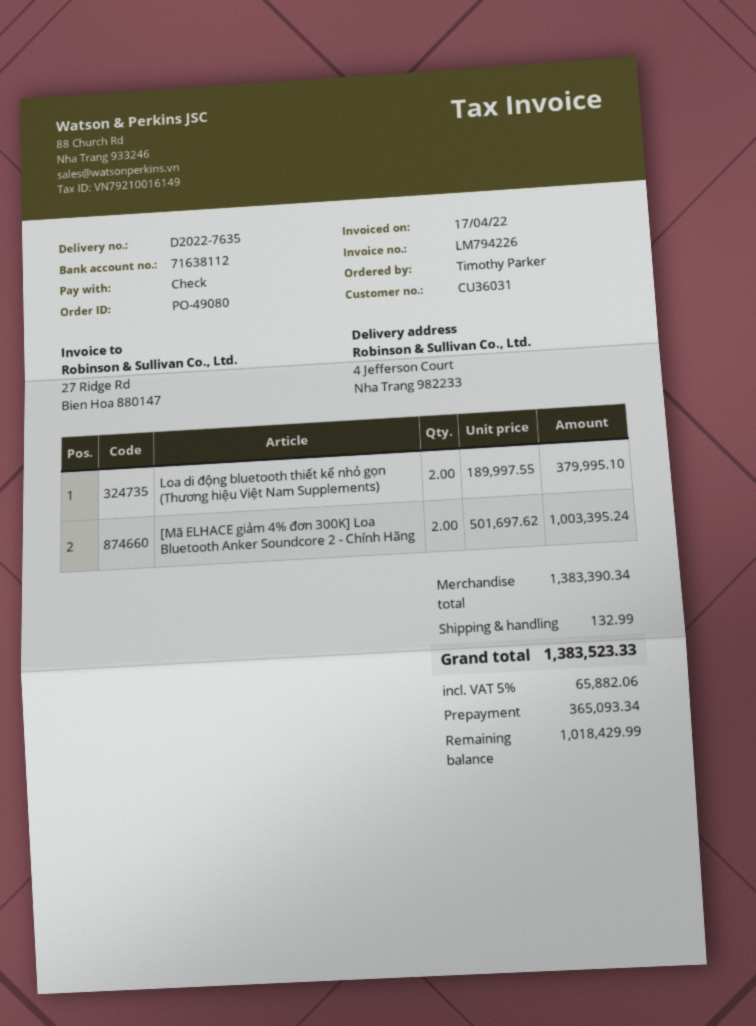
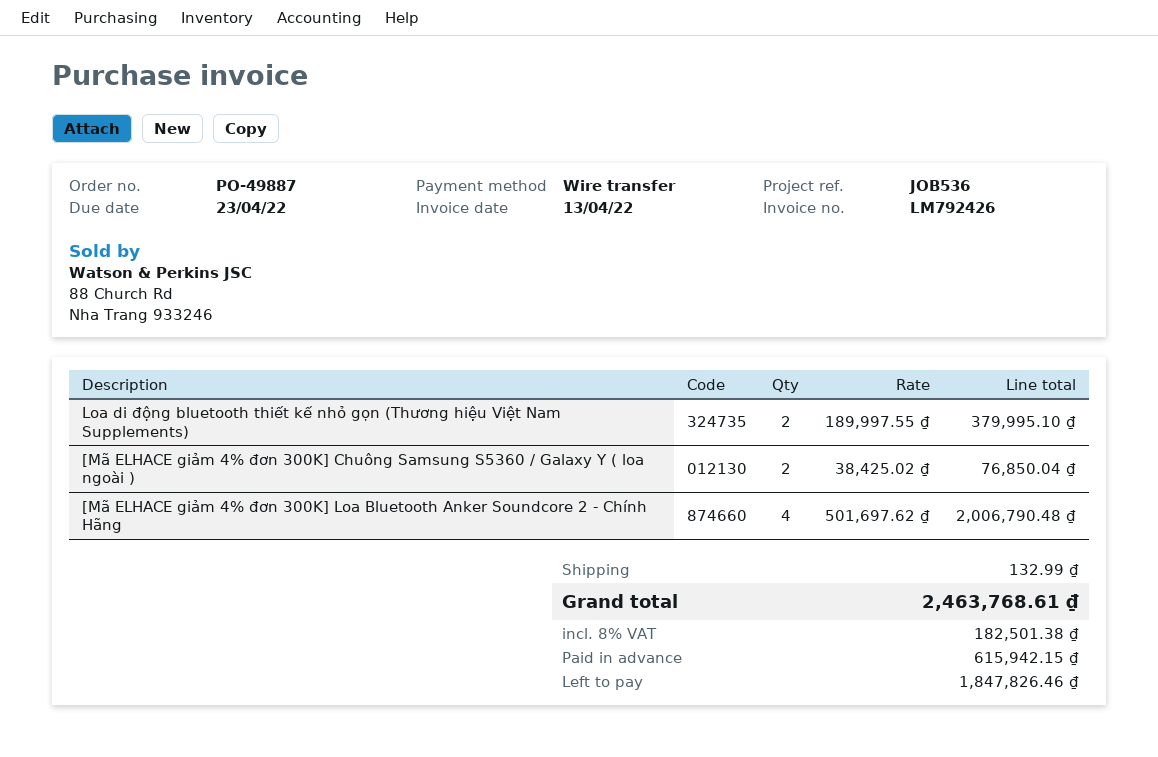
order number: PO-49080 -> PO-49887
invoice number: LM794226 -> LM792426
invoice date: 2022-04-17 -> 2022-04-13
payment method: cheque -> bank transfer
[Mã ELHACE giảm 4% đơn 300K] Loa Bluetooth Anker Soundcore 2 - Chính Hãng: 2 x 501697.62 = 1003395.24 -> 4 x 501697.62 = 2006790.48
[Mã ELHACE giảm 4% đơn 300K] Chuông Samsung S5360 / Galaxy Y ( loa ngoài ): none -> 2 x 38425.02 = 76850.04
tax: 5% = 65882.06 -> 8% = 182501.38
total: 1383523.33 -> 2463768.61
deposit: 365093.34 -> 615942.15
balance: 1018429.99 -> 1847826.46

